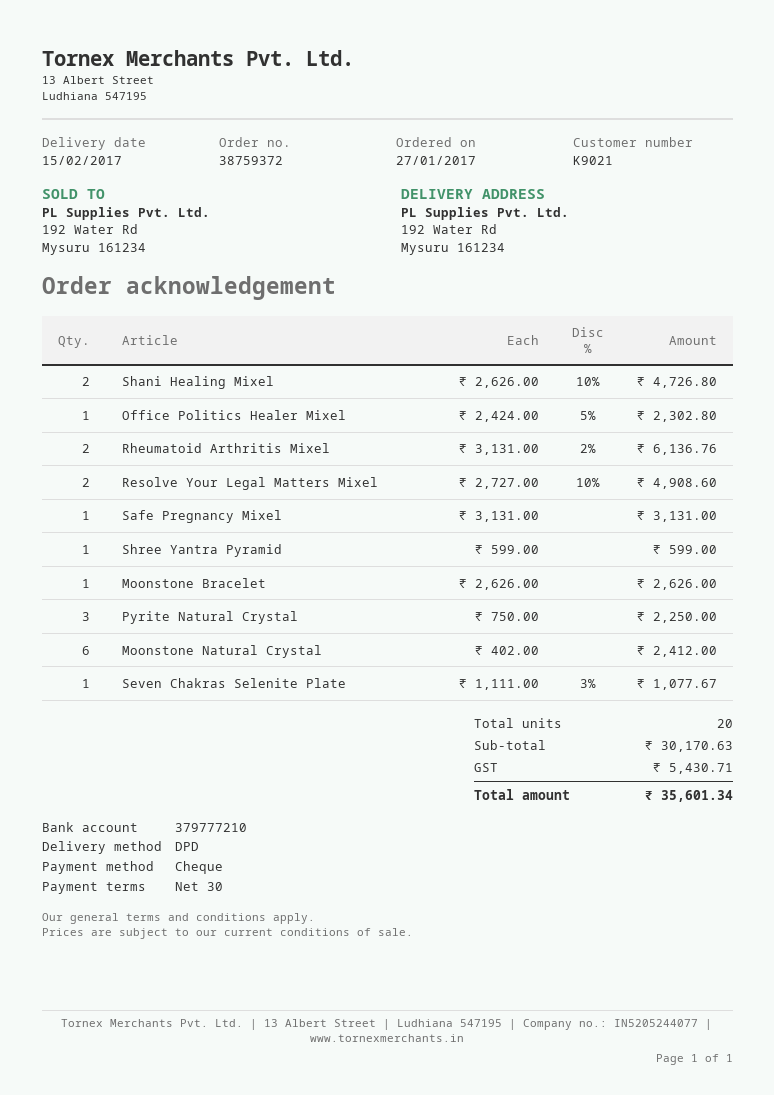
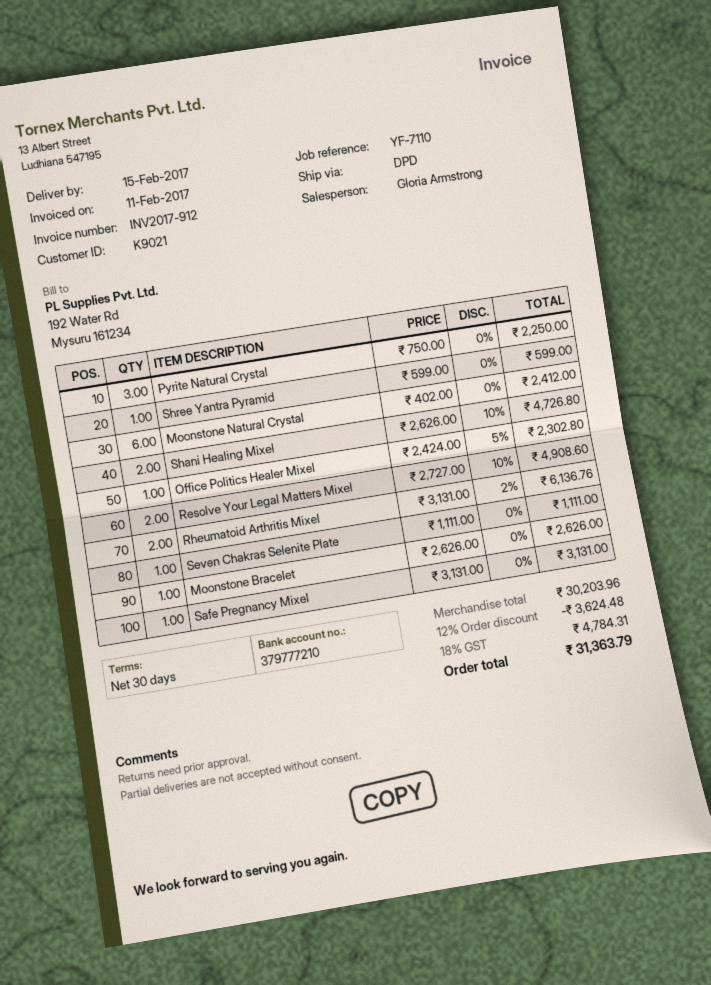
Seven Chakras Selenite Plate: 1 x 1111.00 - 3% = 1077.67 -> 1 x 1111.00 = 1111.00
subtotal: 30170.63 -> 30203.96
discount: none -> 12% = 3624.48
tax: 5430.71 -> 4784.31
total: 35601.34 -> 31363.79

